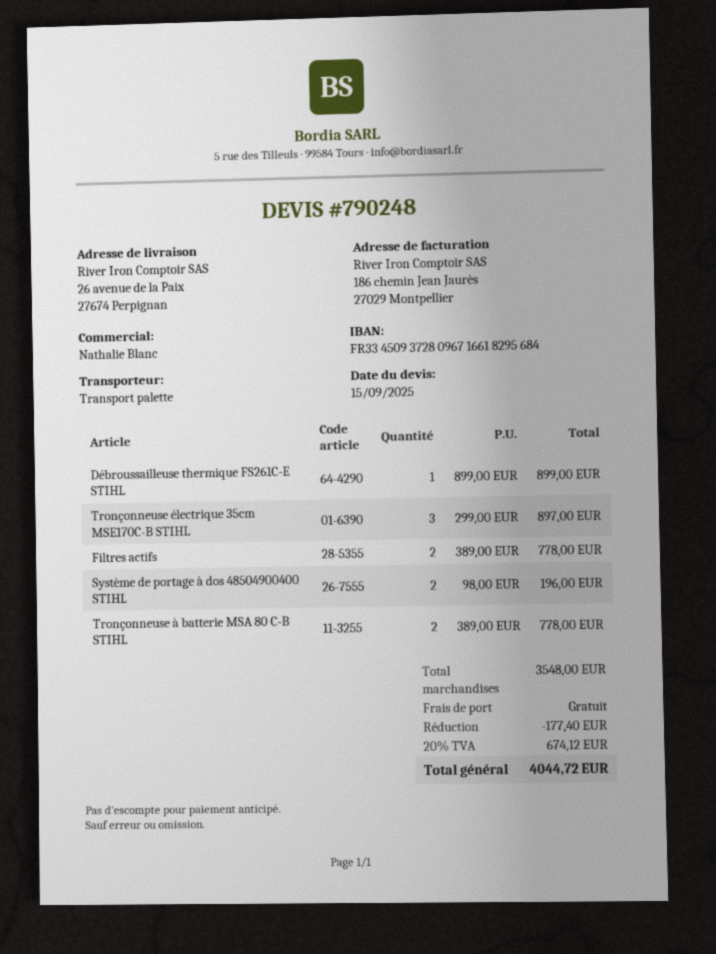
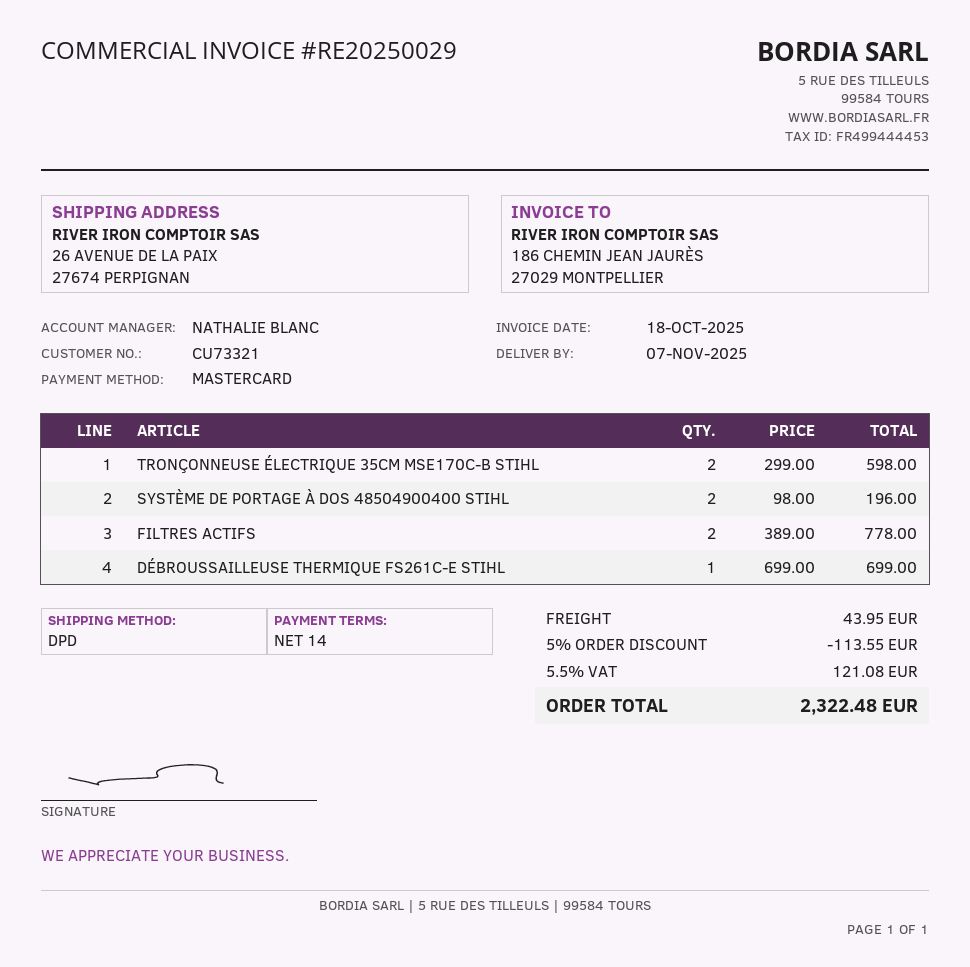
shipping method: pallet freight -> DPD
Débroussailleuse thermique FS261C-E STIHL: 1 x 899.00 = 899.00 -> 1 x 699.00 = 699.00
Tronçonneuse électrique 35cm MSE170C-B STIHL: 3 x 299.00 = 897.00 -> 2 x 299.00 = 598.00
Tronçonneuse à batterie MSA 80 C-B STIHL: 2 x 389.00 = 778.00 -> none
discount: 177.40 -> 113.55
shipping: 0.00 -> 43.95
tax: 20% = 674.12 -> 5.5% = 121.08
total: 4044.72 -> 2322.48

